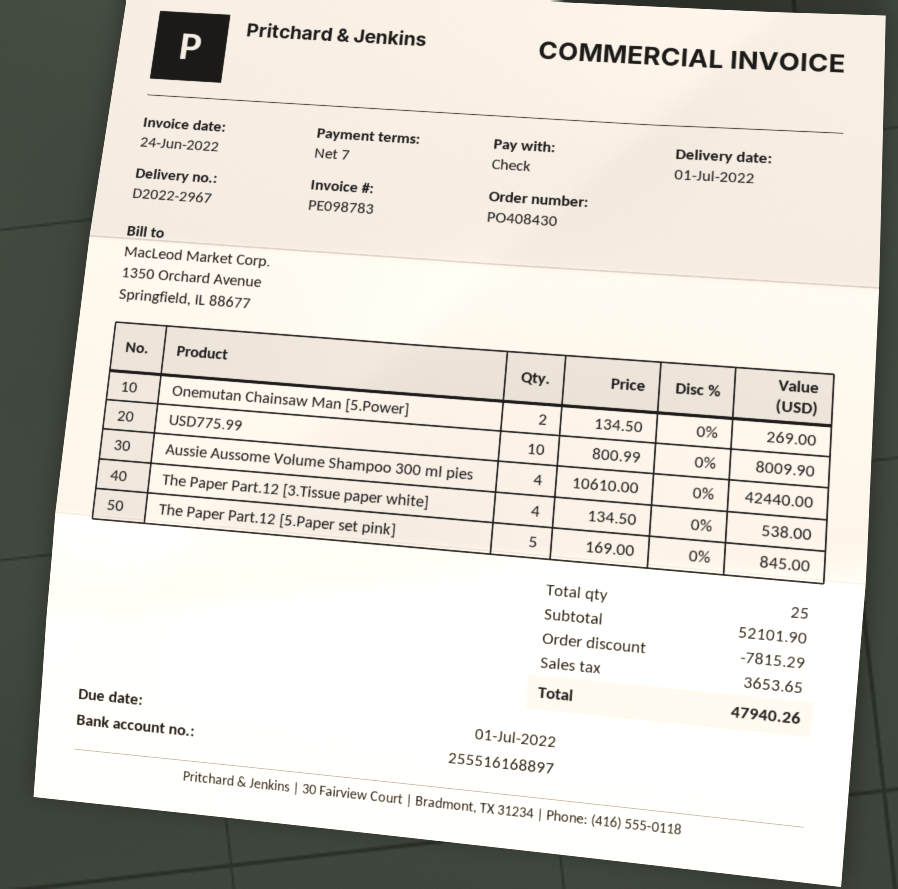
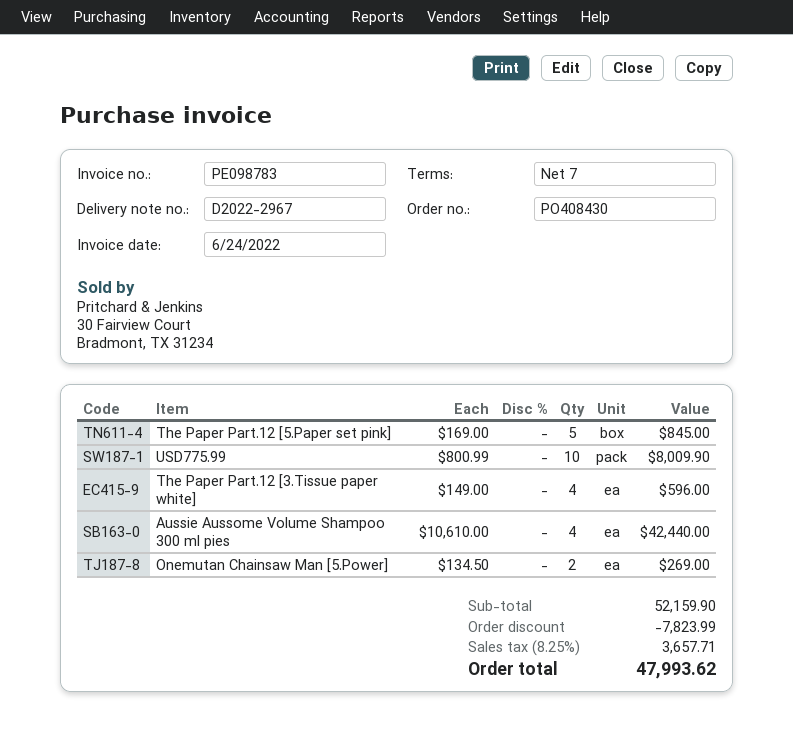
The Paper Part.12 [3.Tissue paper white]: 4 x 134.50 = 538.00 -> 4 x 149.00 = 596.00
subtotal: 52101.90 -> 52159.90
discount: 7815.29 -> 7823.99
tax: 3653.65 -> 3657.71
total: 47940.26 -> 47993.62

